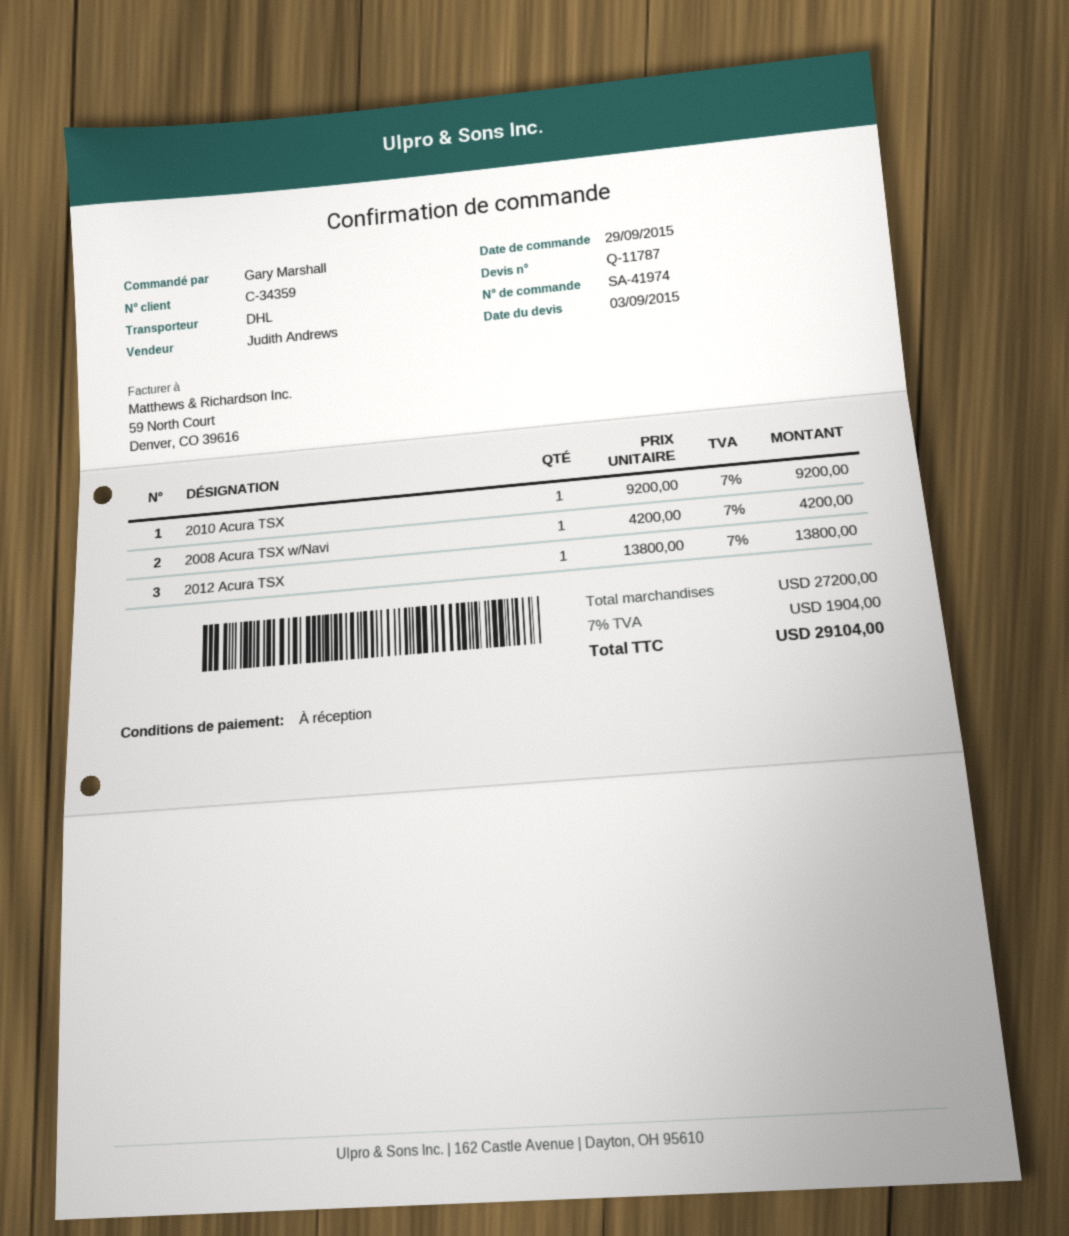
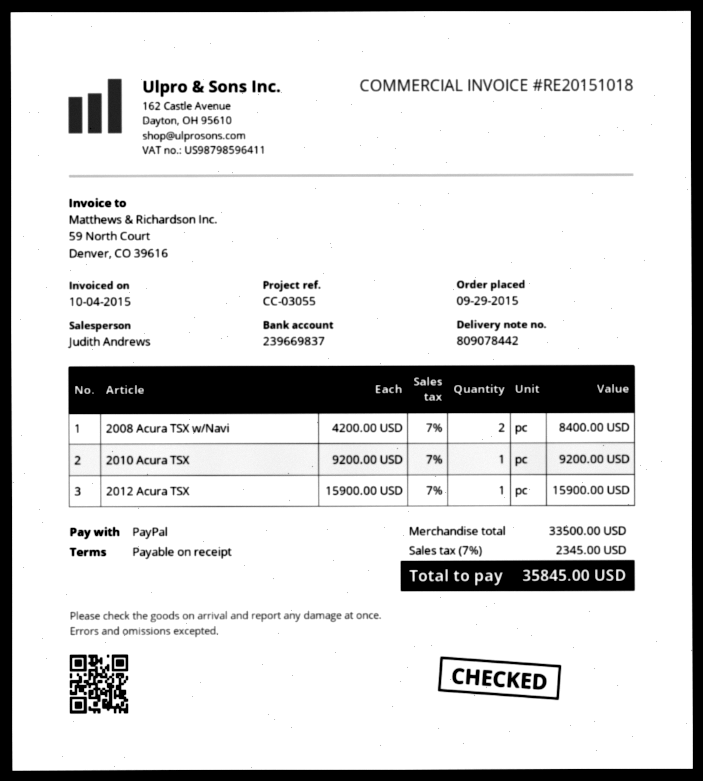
2008 Acura TSX w/Navi: 1 x 4200.00 = 4200.00 -> 2 x 4200.00 = 8400.00
2012 Acura TSX: 1 x 13800.00 = 13800.00 -> 1 x 15900.00 = 15900.00
subtotal: 27200.00 -> 33500.00
tax: 7% = 1904.00 -> 7% = 2345.00
total: 29104.00 -> 35845.00

